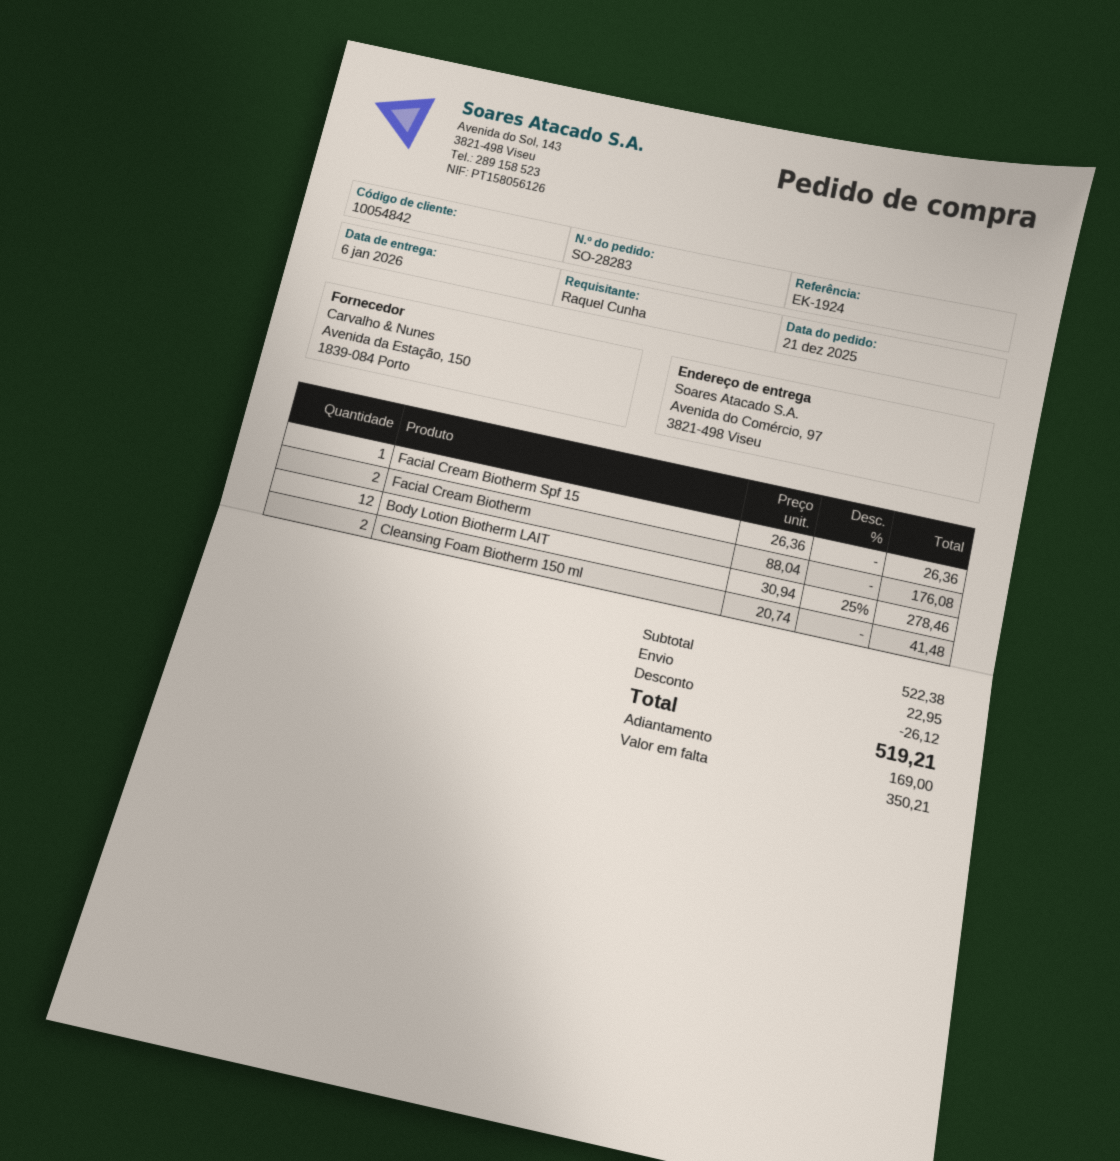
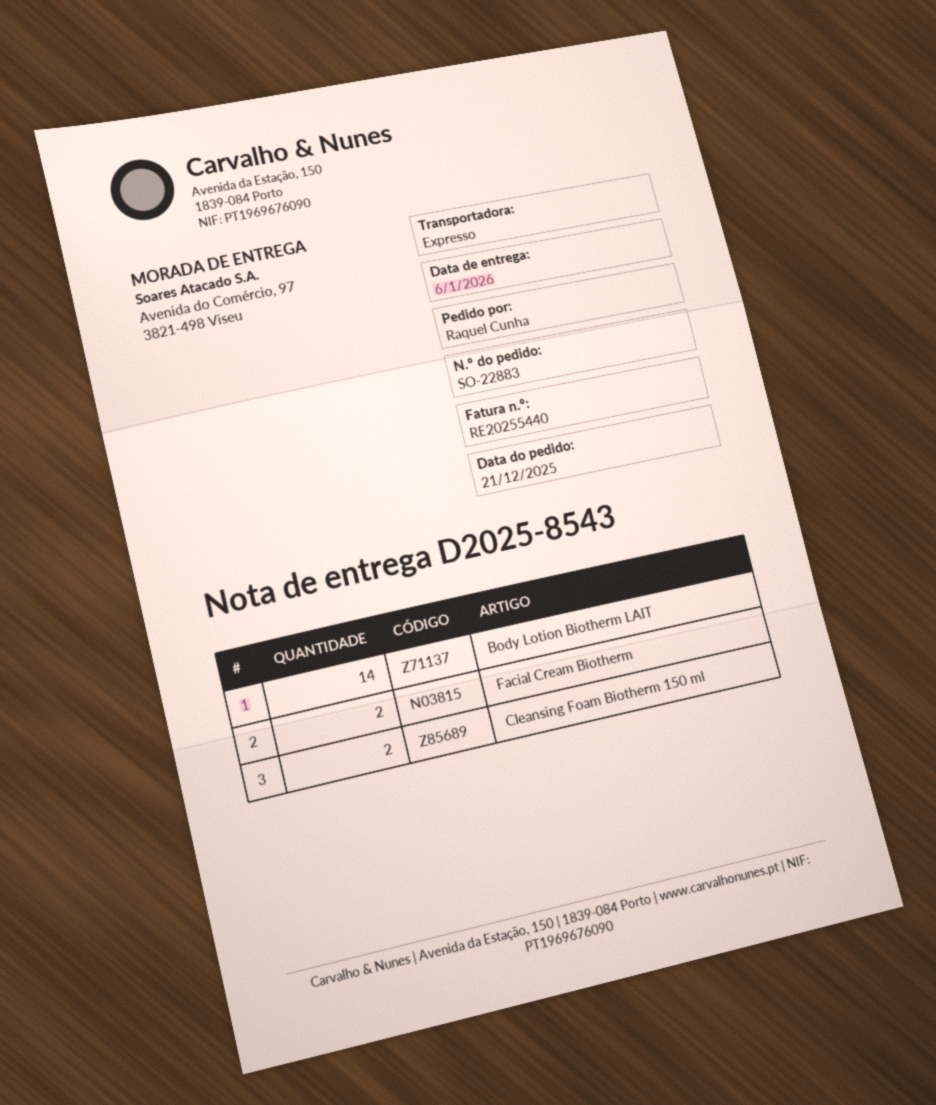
order number: SO-28283 -> SO-22883
Facial Cream Biotherm Spf 15: 1 -> none
Body Lotion Biotherm LAIT: 12 -> 14

